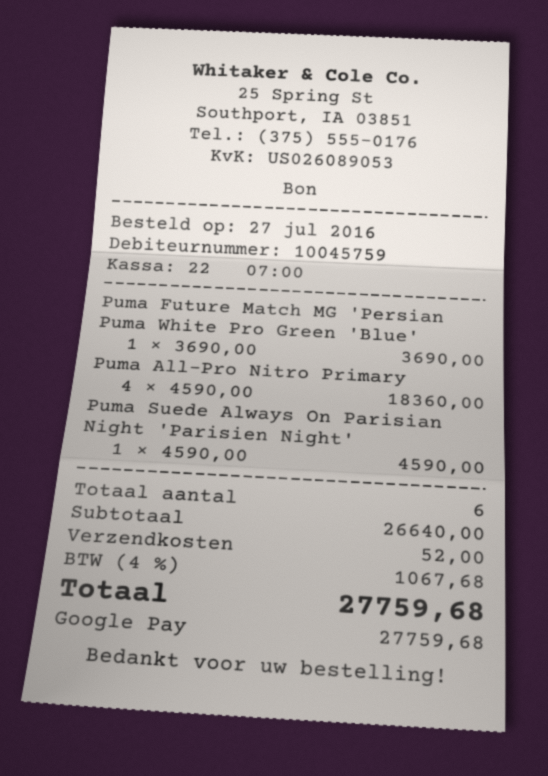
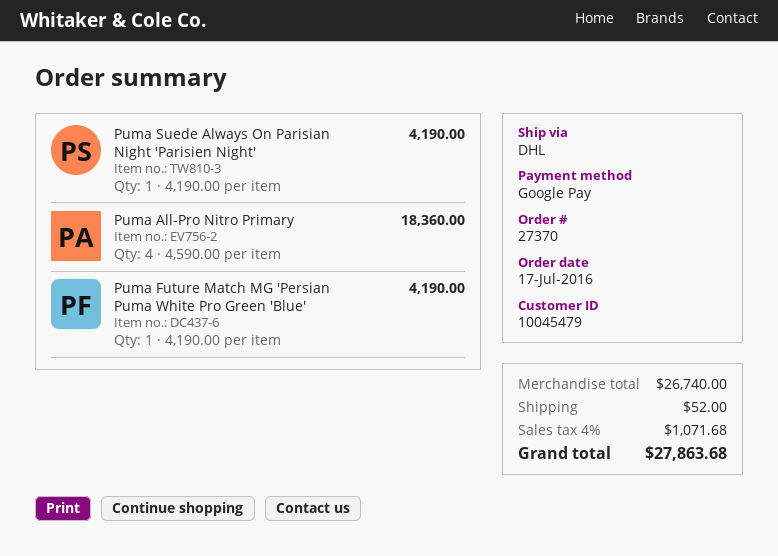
order date: 2016-07-27 -> 2016-07-17
customer number: 10045759 -> 10045479
Puma Future Match MG 'Persian Puma White Pro Green 'Blue': 1 x 3690.00 = 3690.00 -> 1 x 4190.00 = 4190.00
Puma Suede Always On Parisian Night 'Parisien Night': 1 x 4590.00 = 4590.00 -> 1 x 4190.00 = 4190.00
subtotal: 26640.00 -> 26740.00
tax: 4% = 1067.68 -> 4% = 1071.68
total: 27759.68 -> 27863.68

